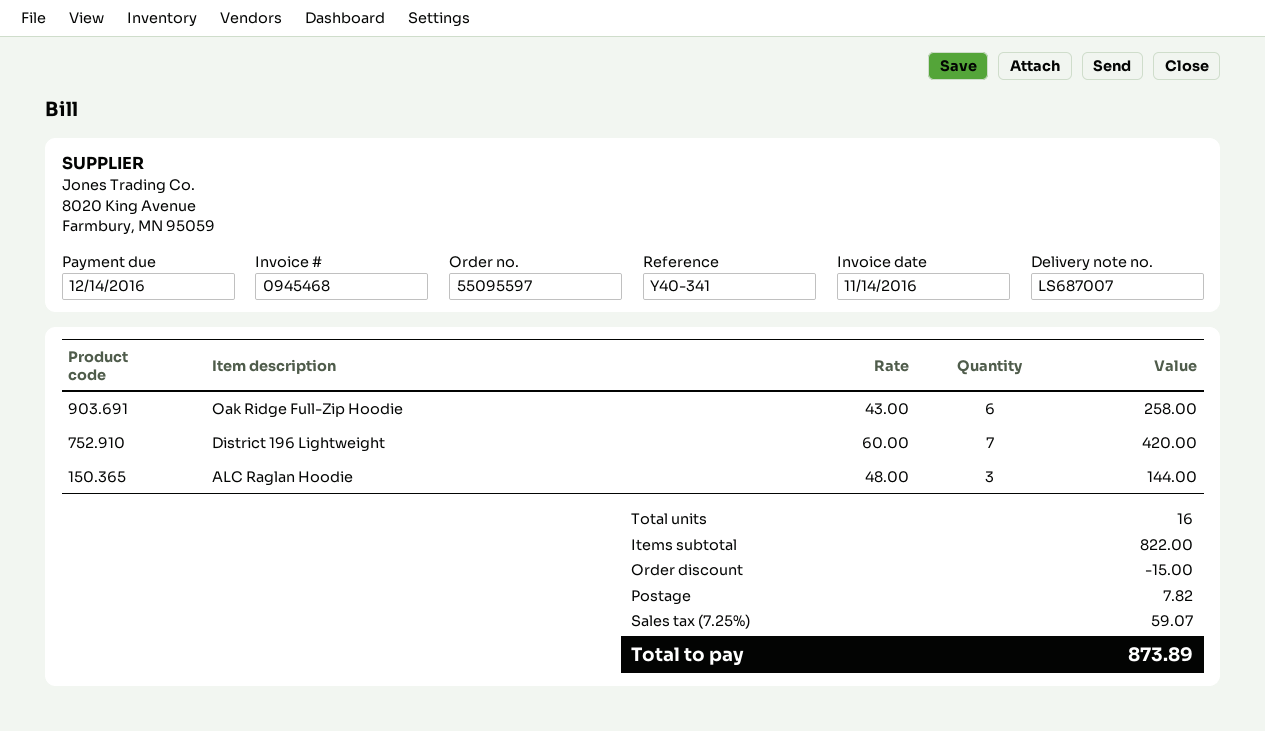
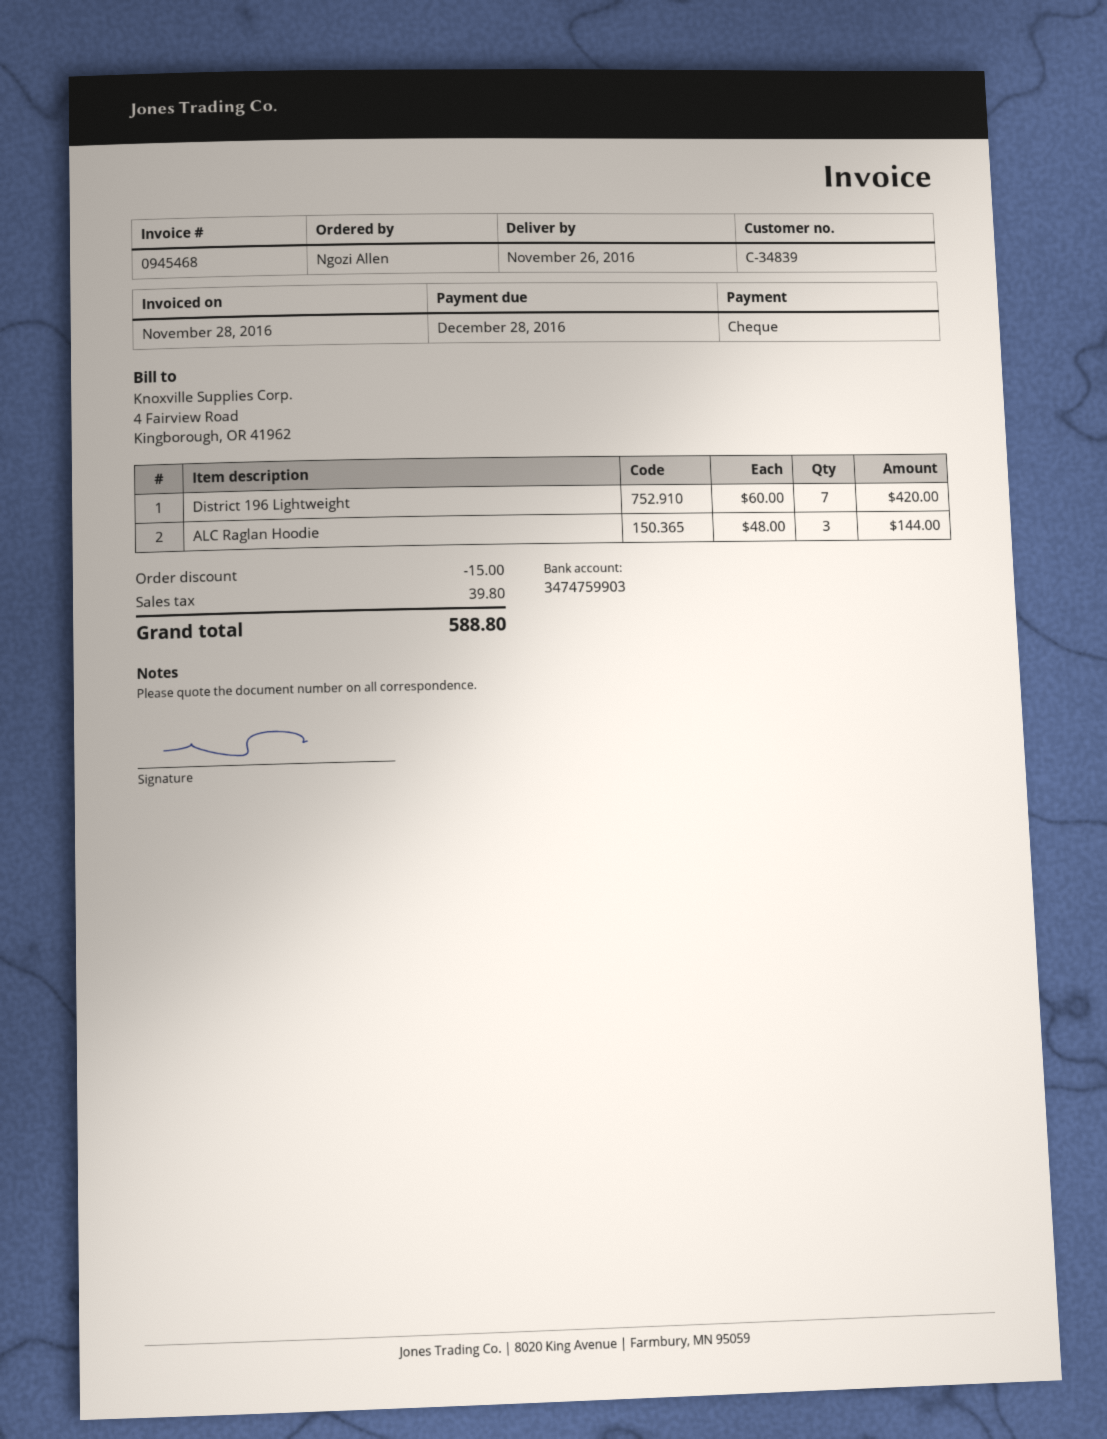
invoice date: 2016-11-14 -> 2016-11-28
due date: 2016-12-14 -> 2016-12-28
Oak Ridge Full-Zip Hoodie: 6 x 43.00 = 258.00 -> none
shipping: 7.82 -> none
tax: 59.07 -> 39.80
total: 873.89 -> 588.80

